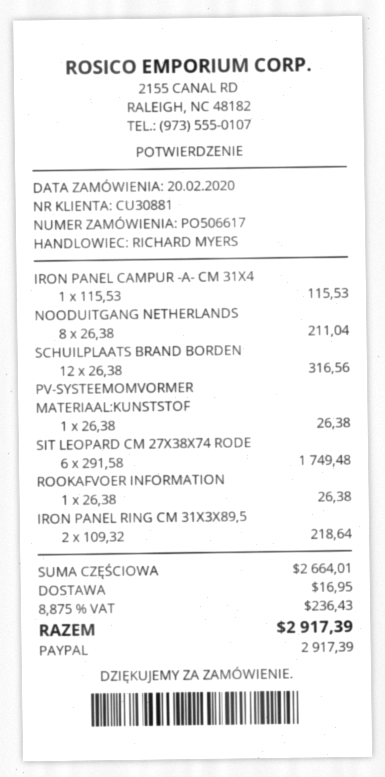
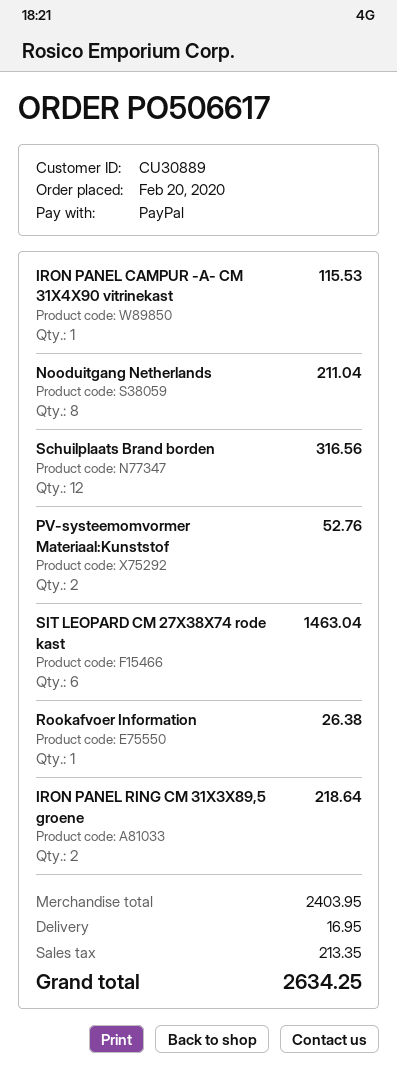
customer number: CU30881 -> CU30889
PV-SYSTEEMOMVORMER MATERIAAL:KUNSTSTOF: 1 for 26.38 -> 2 for 52.76
SIT LEOPARD CM 27X38X74 RODE: 6 for 1749.48 -> 6 for 1463.04
subtotal: 2664.01 -> 2403.95
tax: 236.43 -> 213.35
total: 2917.39 -> 2634.25

